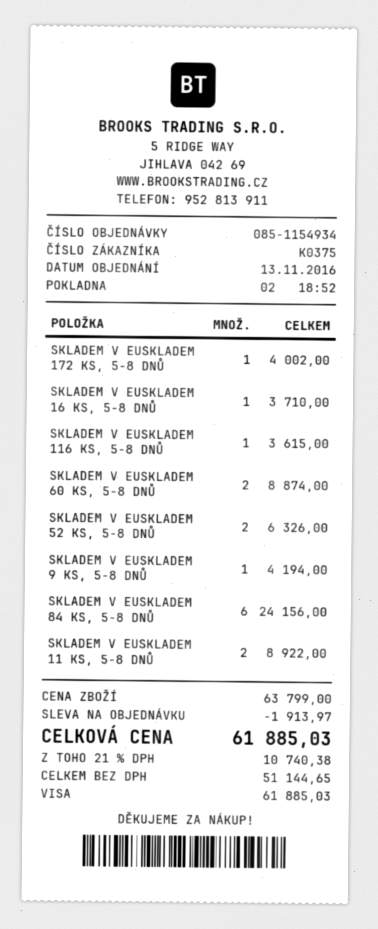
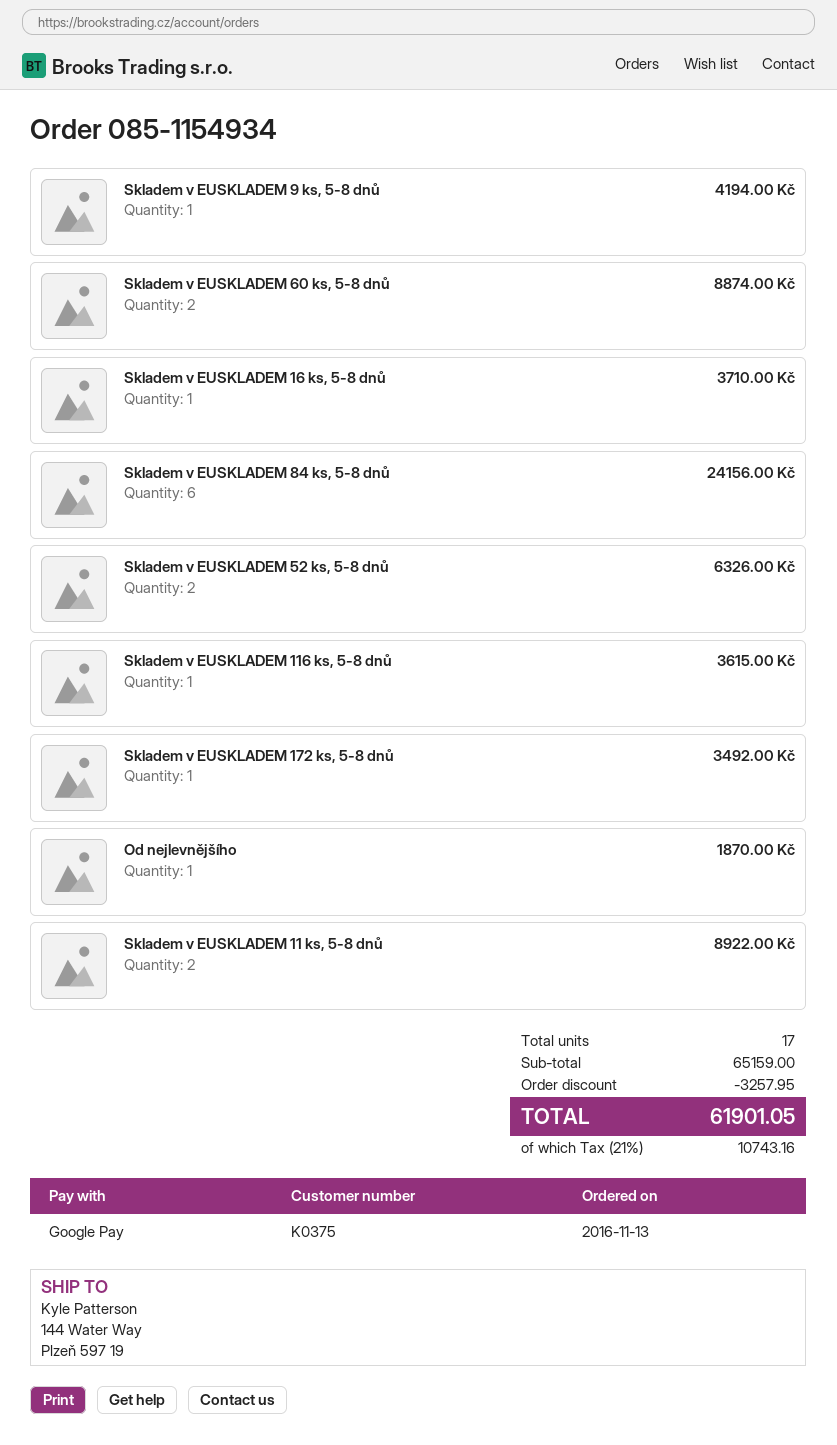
payment method: Visa -> Google Pay
SKLADEM V EUSKLADEM 172 KS, 5-8 DNŮ: 1 for 4002.00 -> 1 for 3492.00
Od nejlevnějšího: none -> 1 for 1870.00
subtotal: 63799.00 -> 65159.00
discount: 1913.97 -> 3257.95
tax: 21% = 10740.38 -> 21% = 10743.16
total: 61885.03 -> 61901.05

